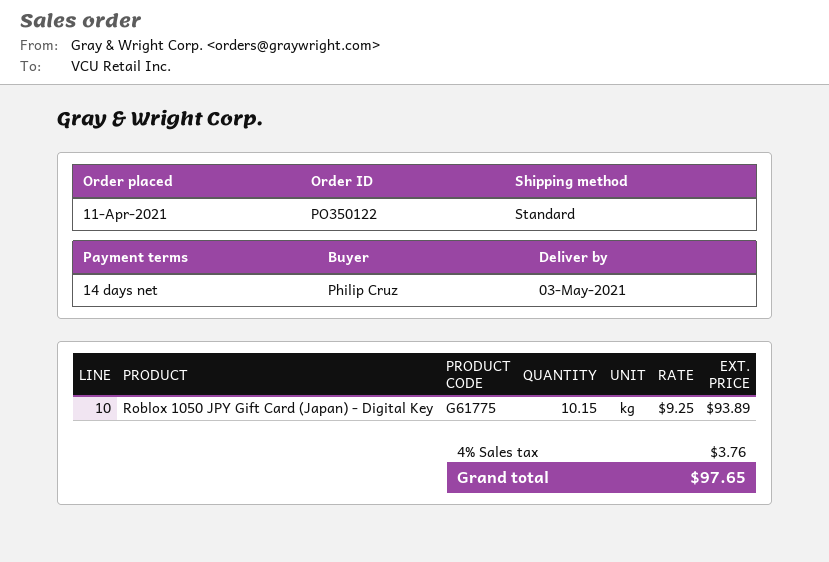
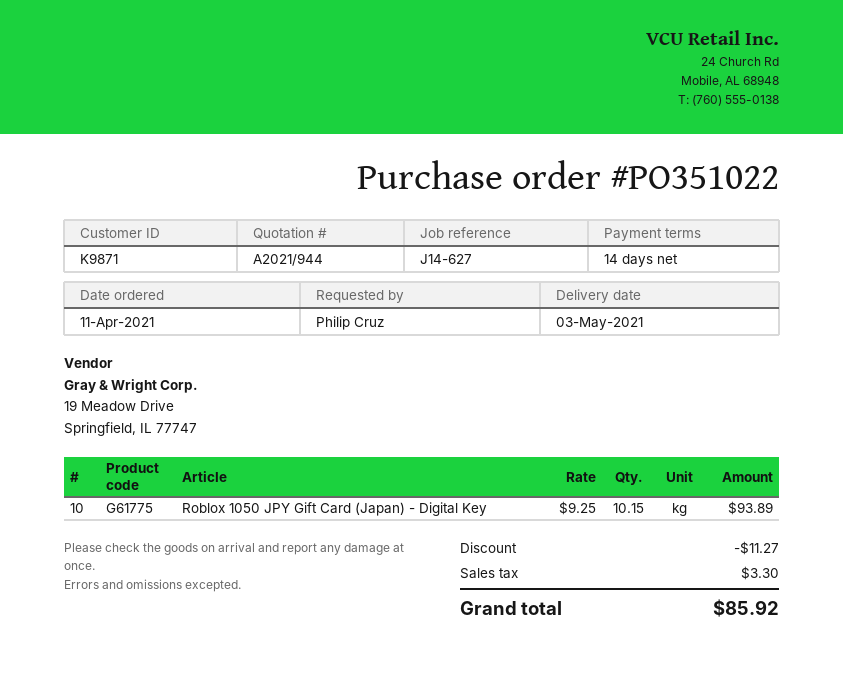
order number: PO350122 -> PO351022
discount: none -> 11.27
tax: 3.76 -> 3.30
total: 97.65 -> 85.92

